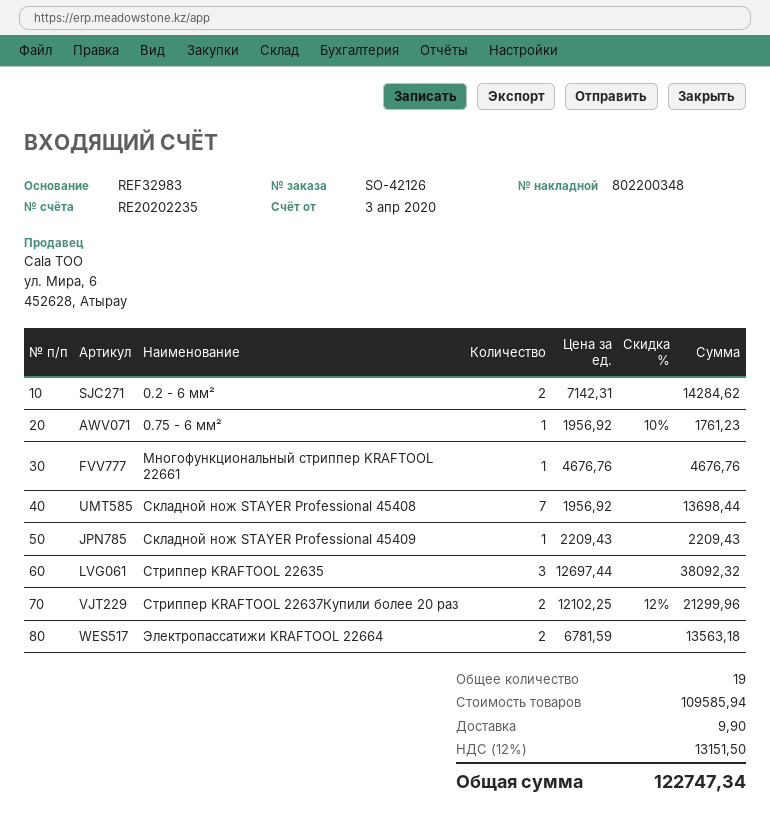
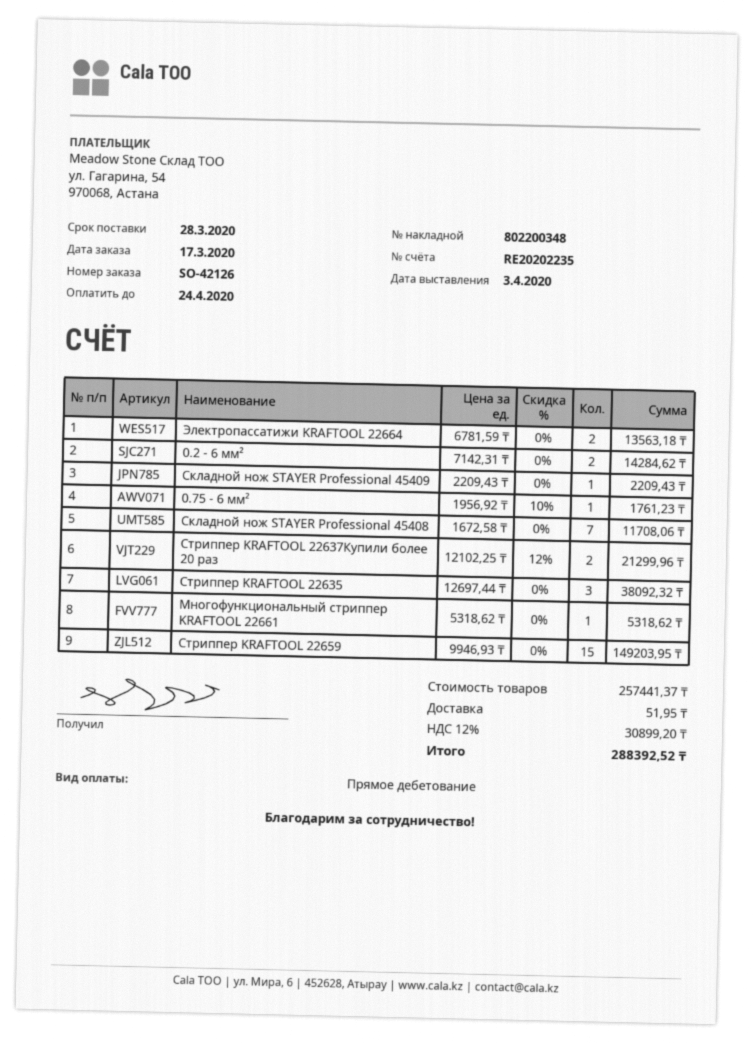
Многофункциональный стриппер KRAFTOOL 22661: 1 x 4676.76 = 4676.76 -> 1 x 5318.62 = 5318.62
Складной нож STAYER Professional 45408: 7 x 1956.92 = 13698.44 -> 7 x 1672.58 = 11708.06
Стриппер KRAFTOOL 22659: none -> 15 x 9946.93 = 149203.95
subtotal: 109585.94 -> 257441.37
shipping: 9.90 -> 51.95
tax: 12% = 13151.50 -> 12% = 30899.20
total: 122747.34 -> 288392.52

